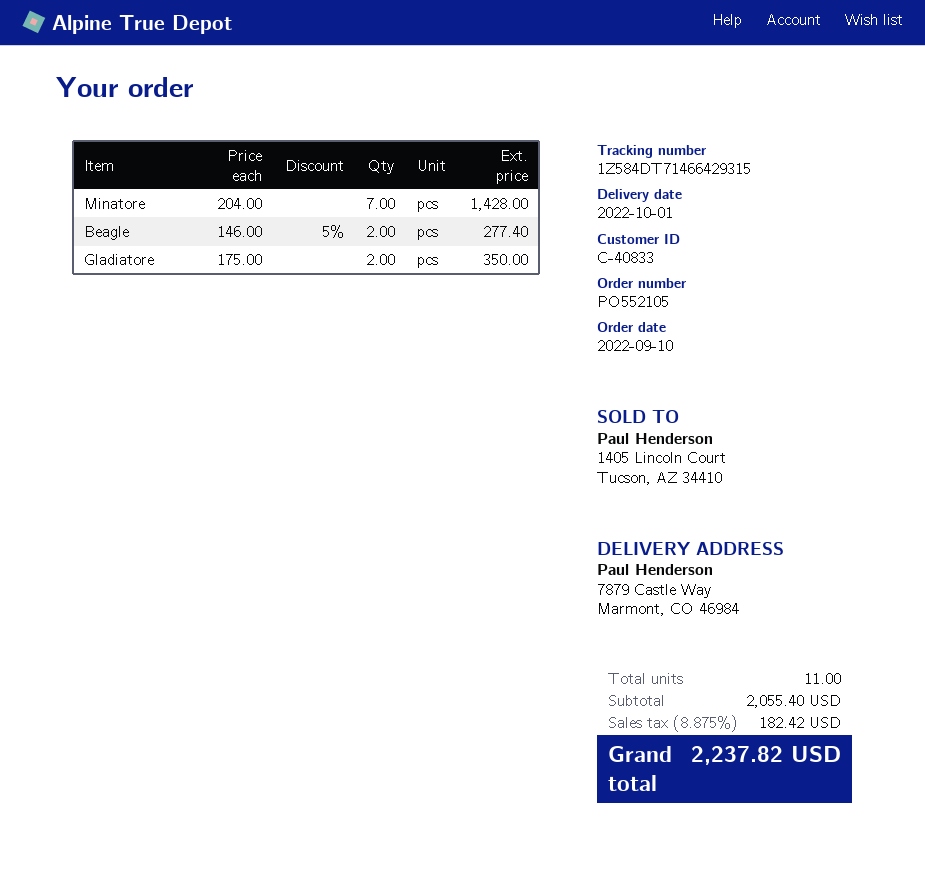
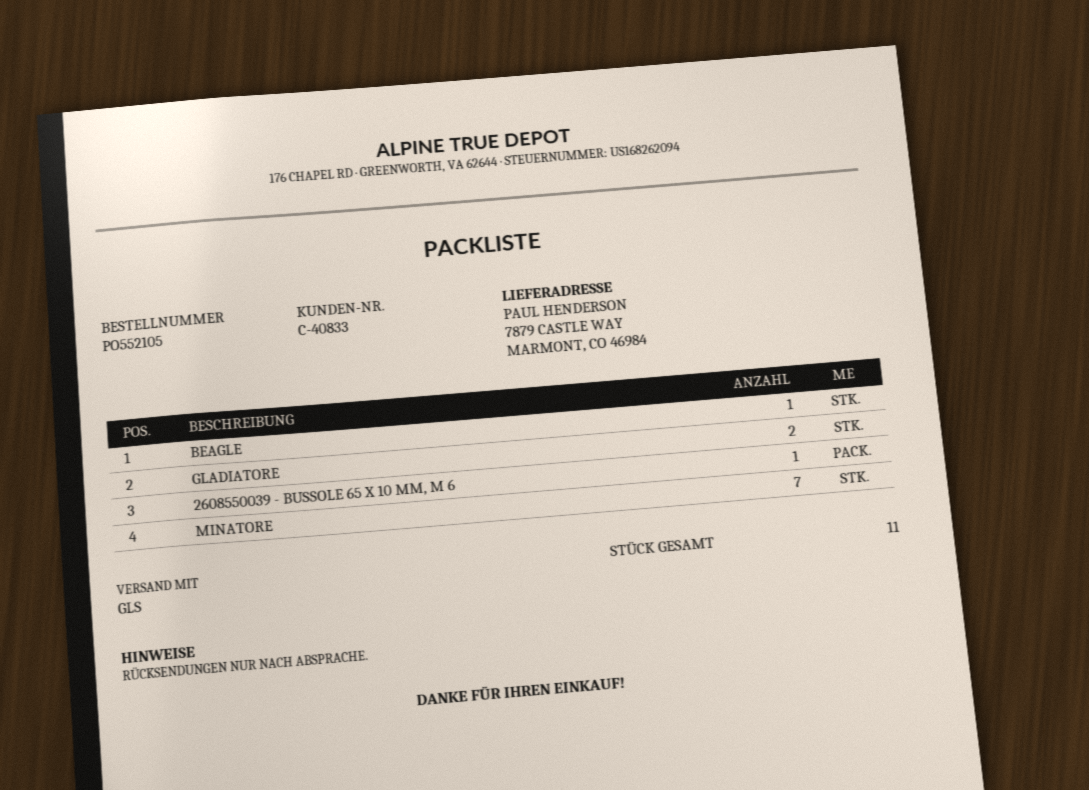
Beagle: 2 -> 1
2608550039 - BUSSOLE 65 X 10 MM, M 6: none -> 1

